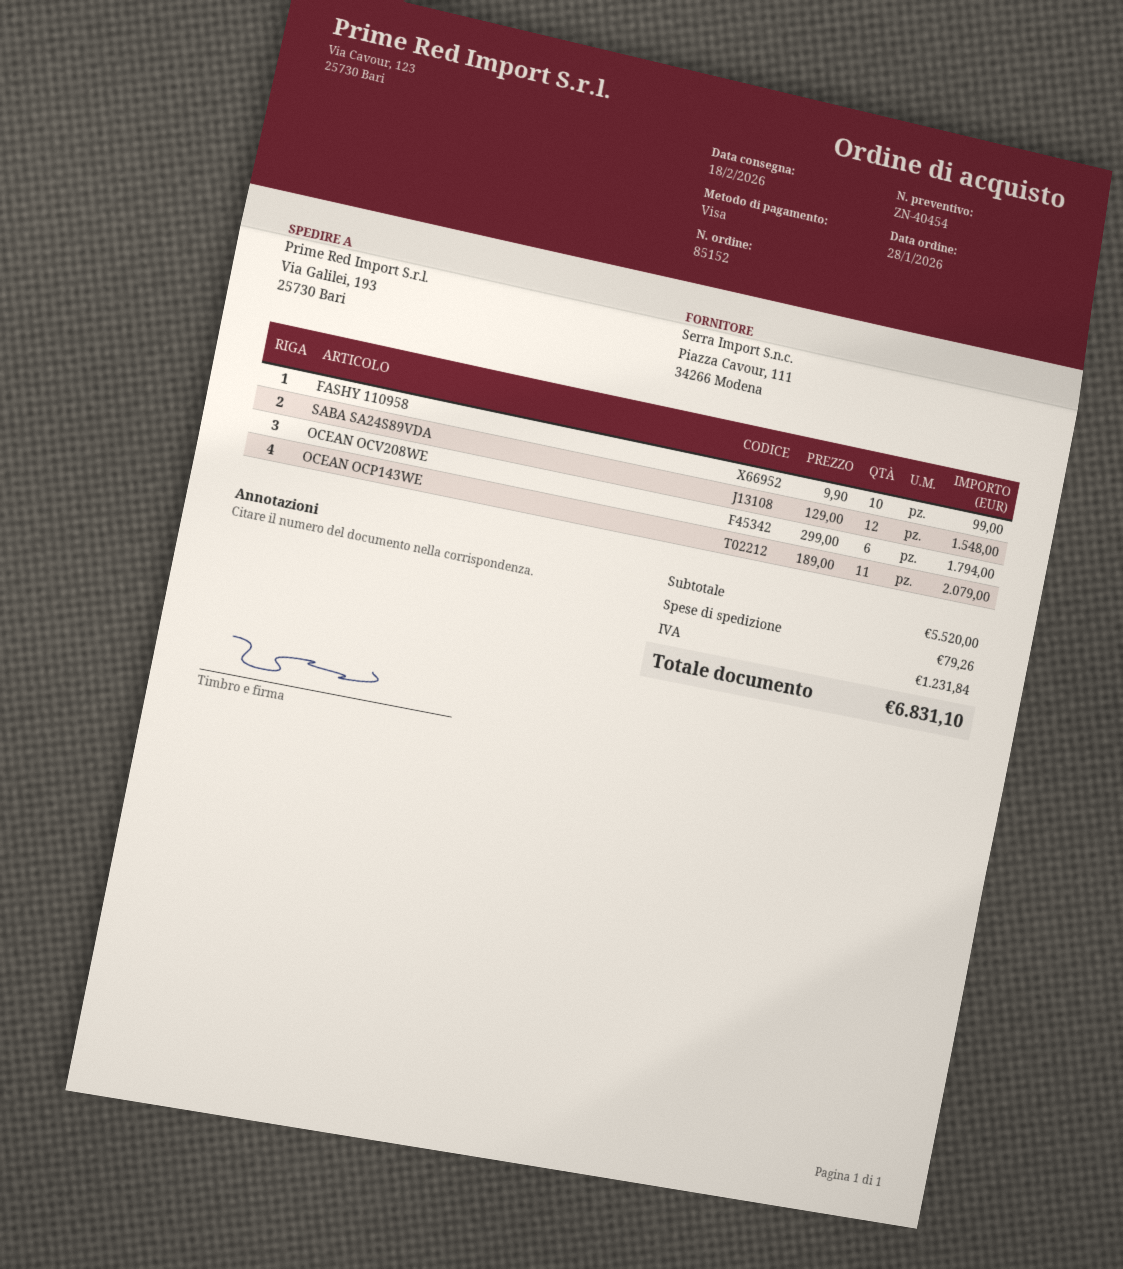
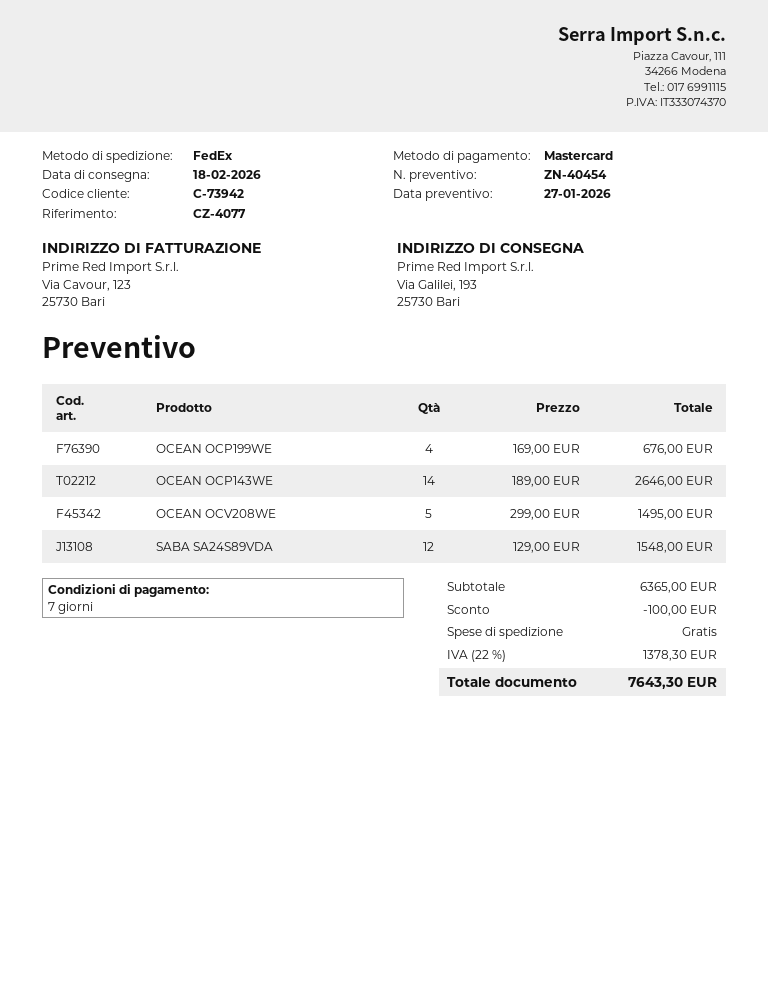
payment method: Visa -> Mastercard
FASHY 110958: 10 x 9.90 = 99.00 -> none
OCEAN OCV208WE: 6 x 299.00 = 1794.00 -> 5 x 299.00 = 1495.00
OCEAN OCP143WE: 11 x 189.00 = 2079.00 -> 14 x 189.00 = 2646.00
OCEAN OCP199WE: none -> 4 x 169.00 = 676.00
subtotal: 5520.00 -> 6365.00
discount: none -> 100.00
shipping: 79.26 -> 0.00
tax: 1231.84 -> 1378.30
total: 6831.10 -> 7643.30

